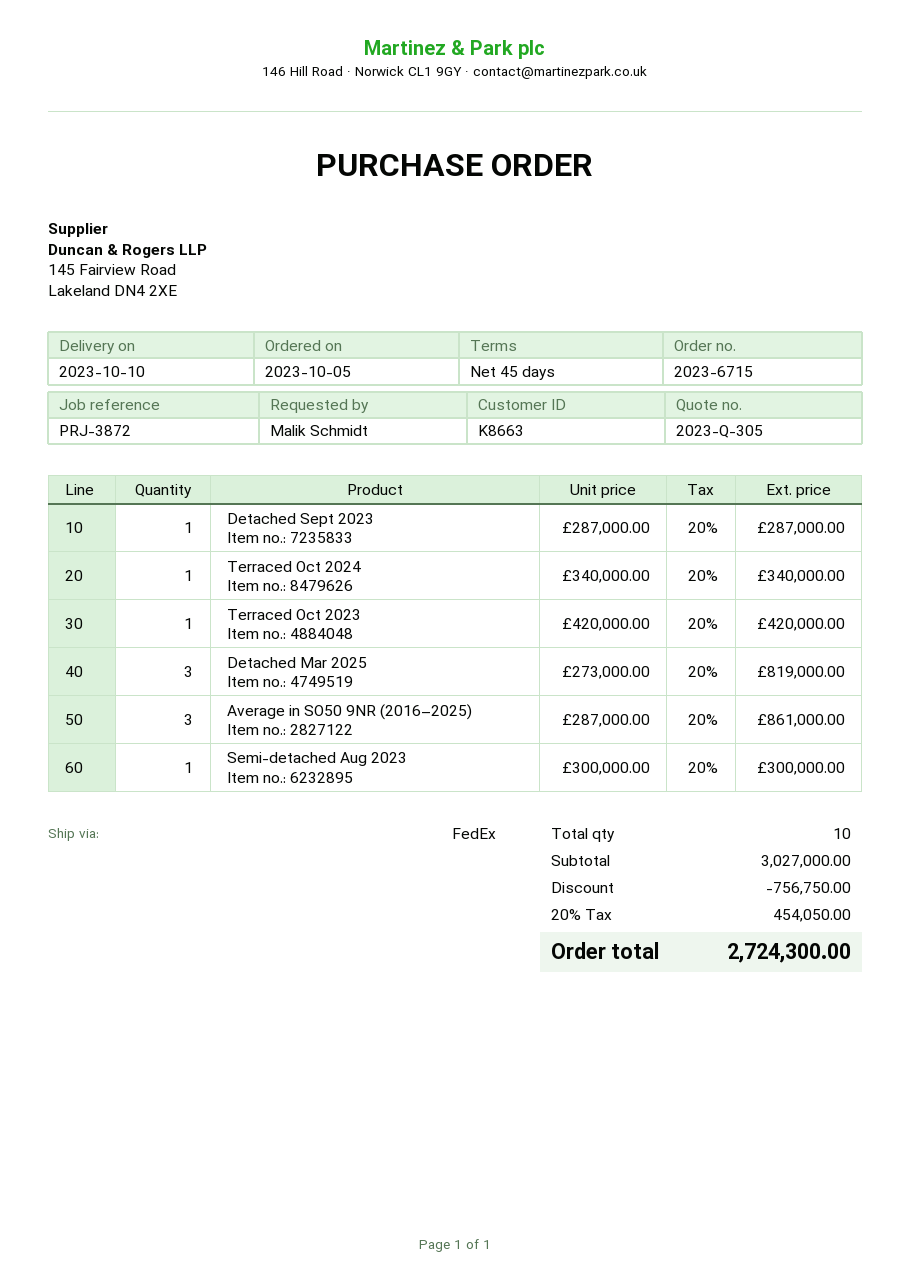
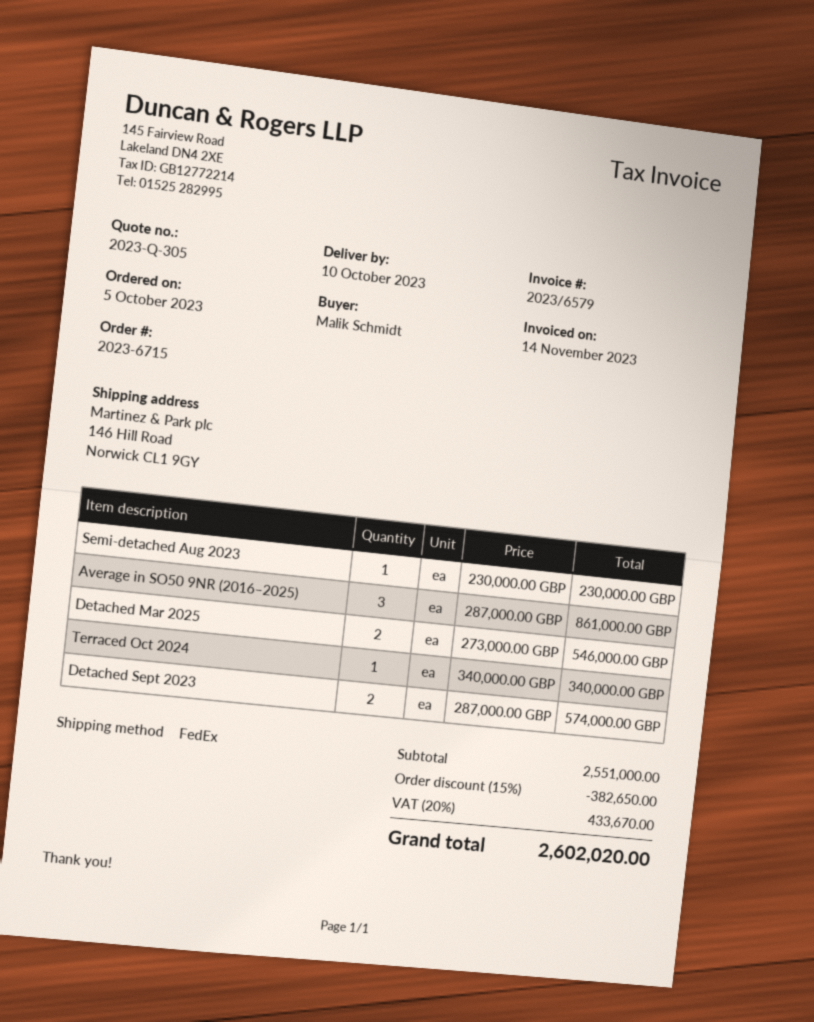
Detached Sept 2023: 1 x 287000.00 = 287000.00 -> 2 x 287000.00 = 574000.00
Terraced Oct 2023: 1 x 420000.00 = 420000.00 -> none
Detached Mar 2025: 3 x 273000.00 = 819000.00 -> 2 x 273000.00 = 546000.00
Semi-detached Aug 2023: 1 x 300000.00 = 300000.00 -> 1 x 230000.00 = 230000.00
subtotal: 3027000.00 -> 2551000.00
discount: 756750.00 -> 382650.00
tax: 20% = 454050.00 -> 20% = 433670.00
total: 2724300.00 -> 2602020.00

